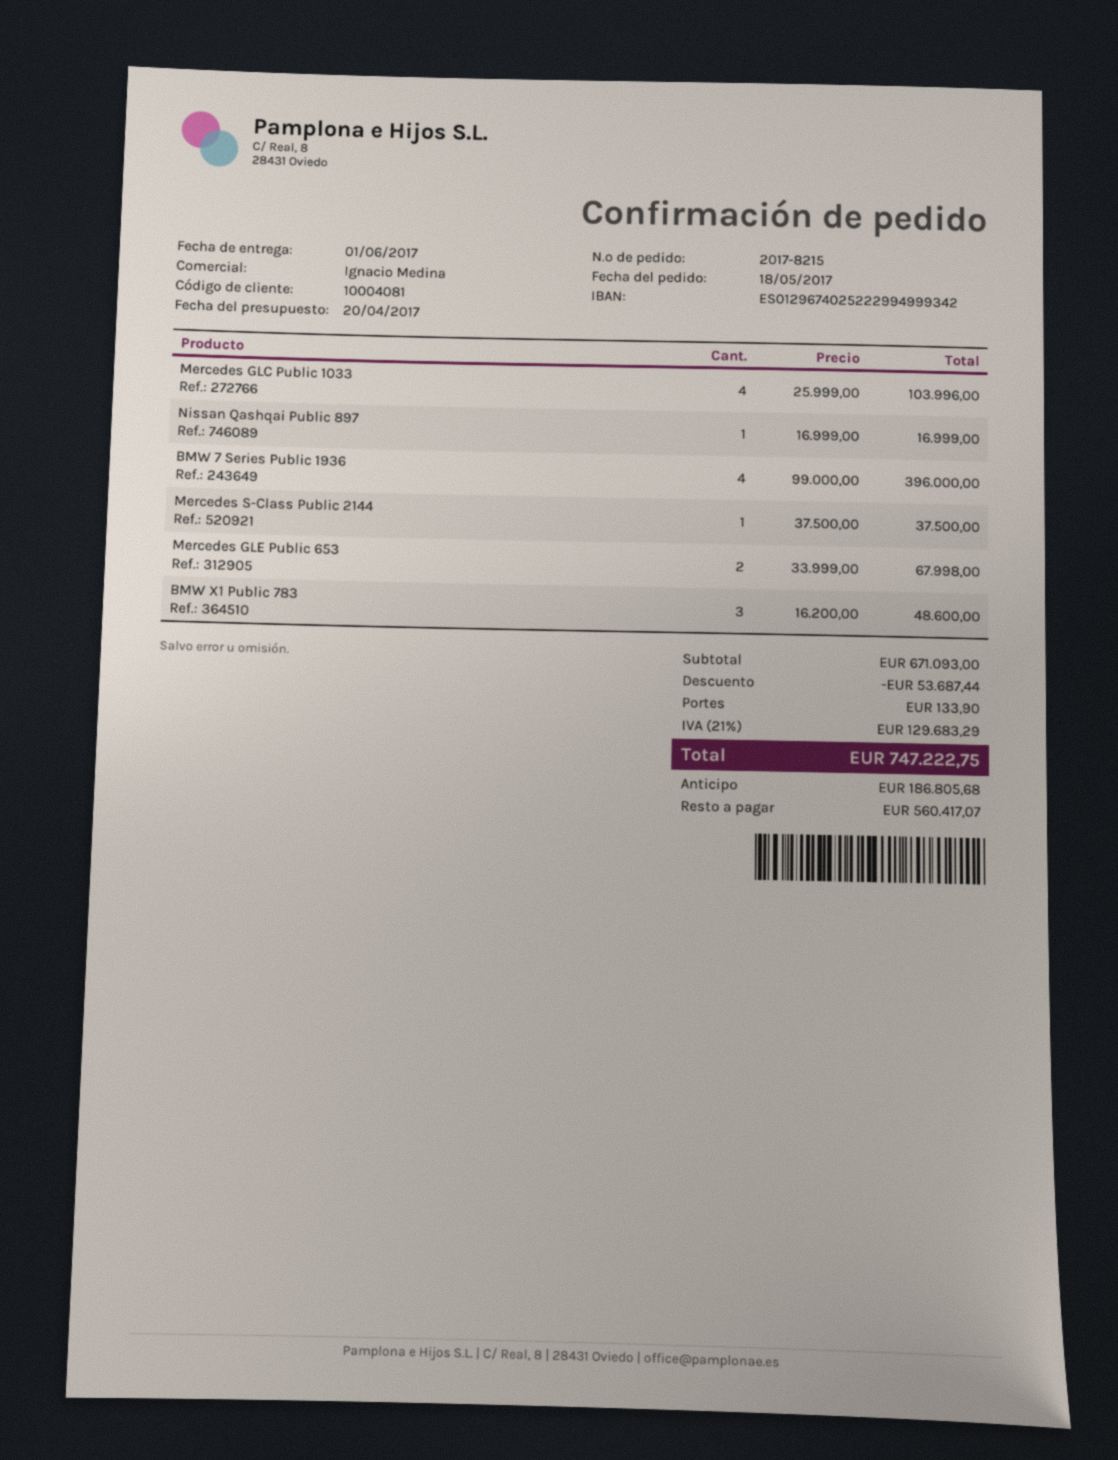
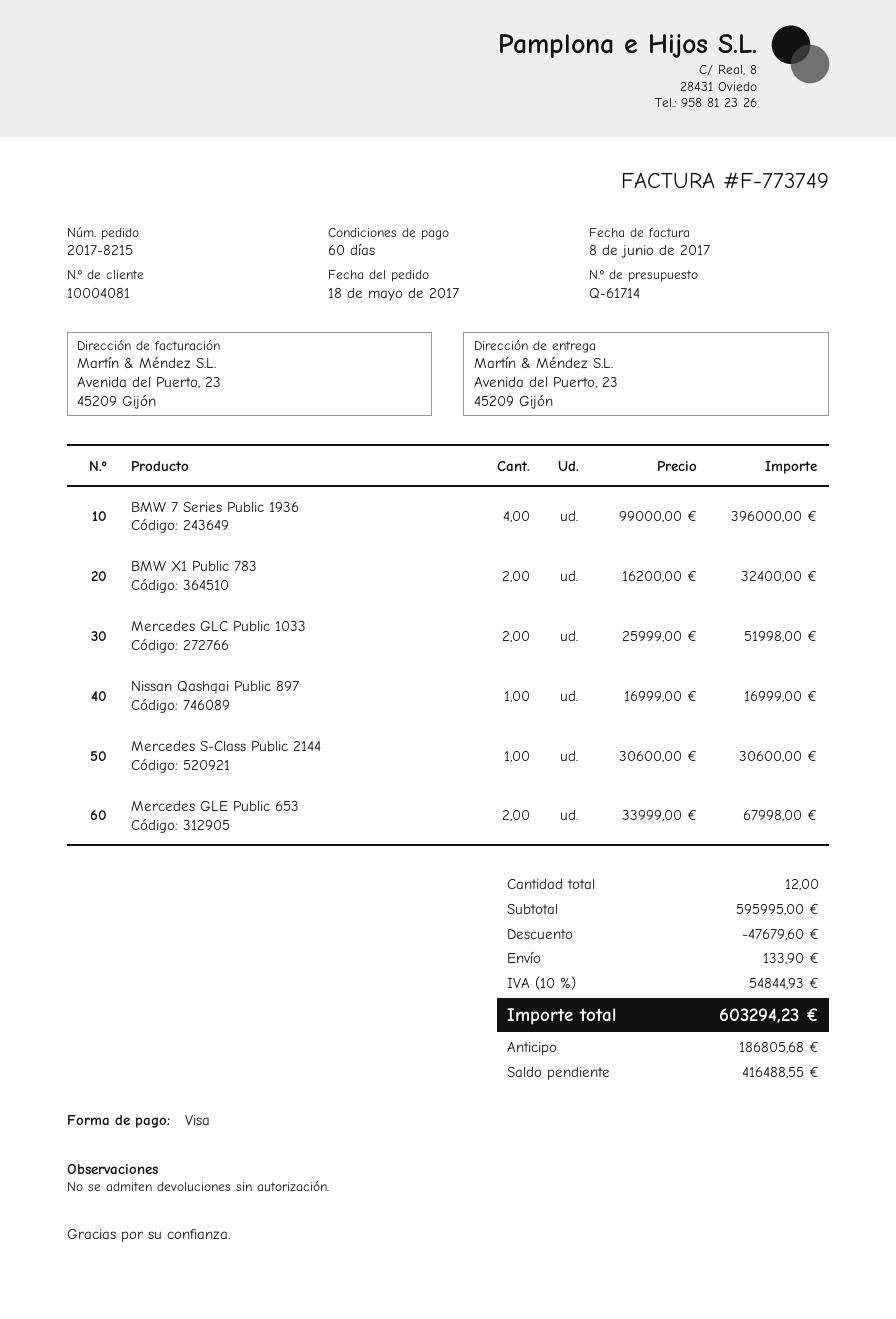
Mercedes GLC Public 1033: 4 x 25999.00 = 103996.00 -> 2 x 25999.00 = 51998.00
Mercedes S-Class Public 2144: 1 x 37500.00 = 37500.00 -> 1 x 30600.00 = 30600.00
BMW X1 Public 783: 3 x 16200.00 = 48600.00 -> 2 x 16200.00 = 32400.00
subtotal: 671093.00 -> 595995.00
discount: 53687.44 -> 47679.60
tax: 21% = 129683.29 -> 10% = 54844.93
total: 747222.75 -> 603294.23
balance: 560417.07 -> 416488.55

